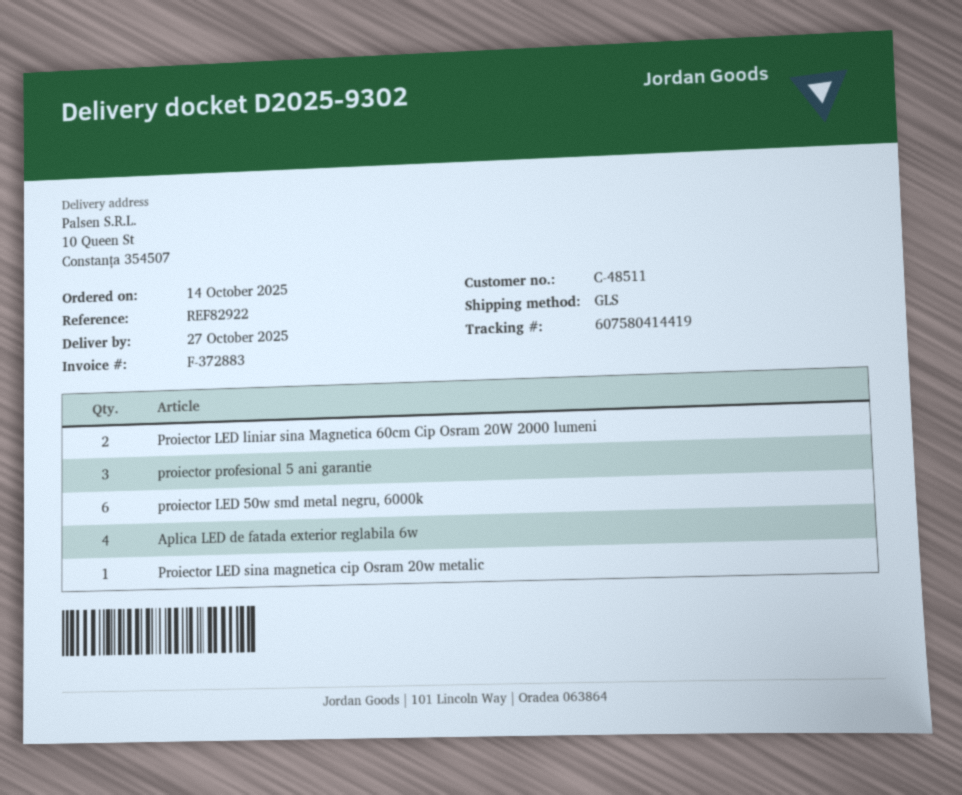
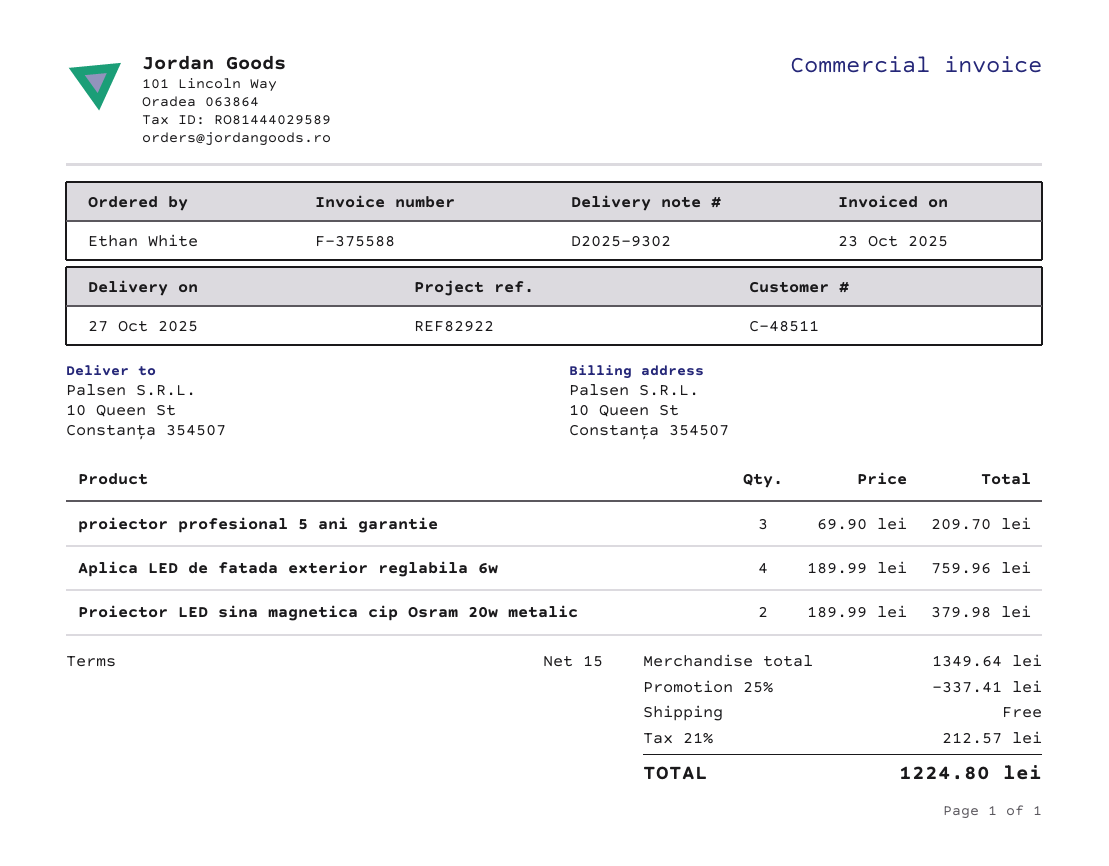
invoice number: F-372883 -> F-375588
Proiector LED liniar sina Magnetica 60cm Cip Osram 20W 2000 lumeni: 2 -> none
proiector LED 50w smd metal negru, 6000k: 6 -> none
Proiector LED sina magnetica cip Osram 20w metalic: 1 -> 2

